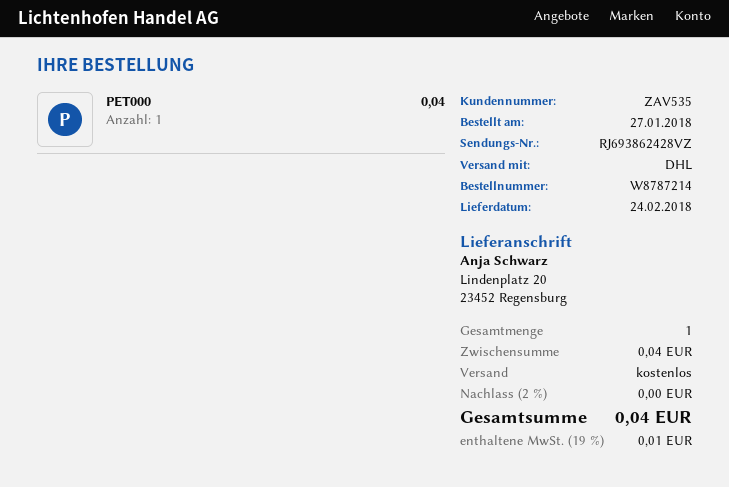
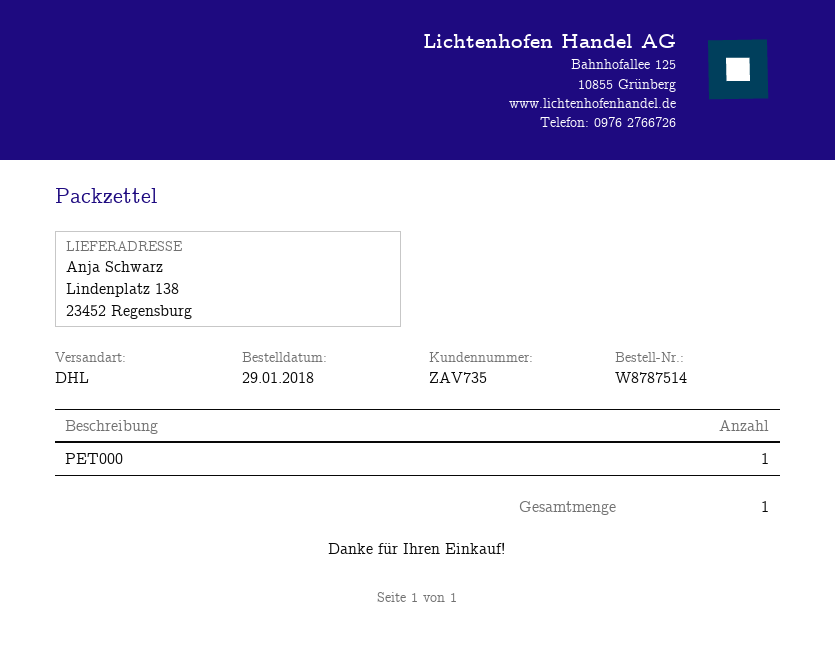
order number: W8787214 -> W8787514
order date: 2018-01-27 -> 2018-01-29
customer number: ZAV535 -> ZAV735
ship to: Lindenplatz 20, 23452 Regensburg -> Lindenplatz 138, 23452 Regensburg

